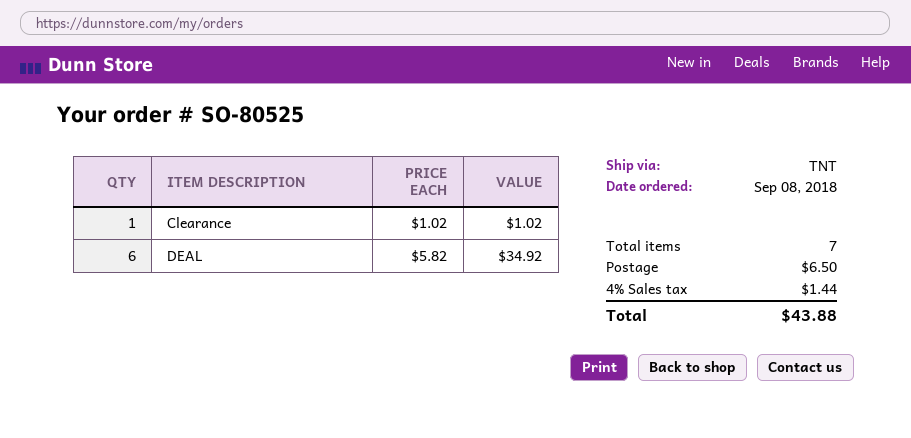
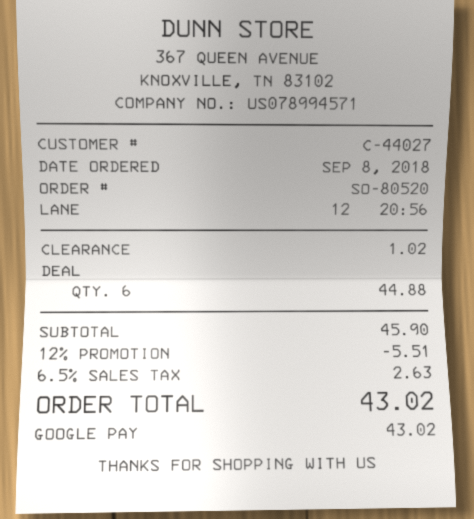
order number: SO-80525 -> SO-80520
DEAL: 6 for 34.92 -> 6 for 44.88
discount: none -> 12% = 5.51
shipping: 6.50 -> none
tax: 4% = 1.44 -> 6.5% = 2.63
total: 43.88 -> 43.02

